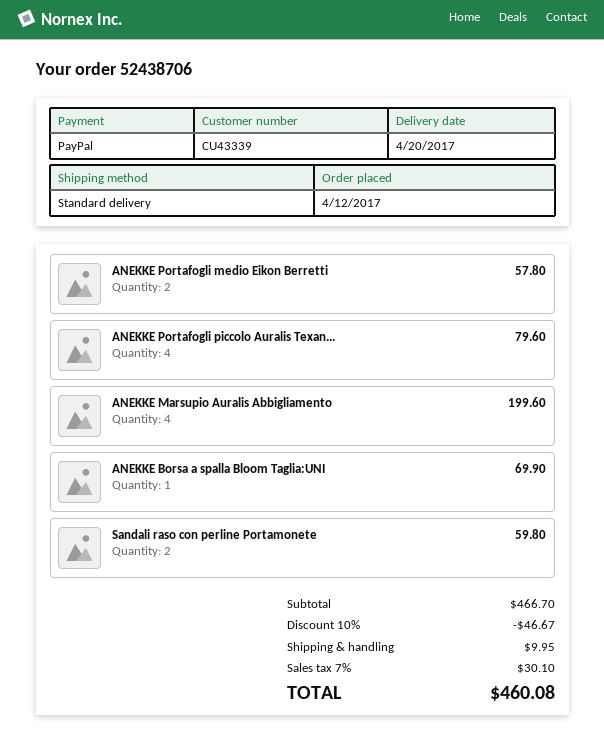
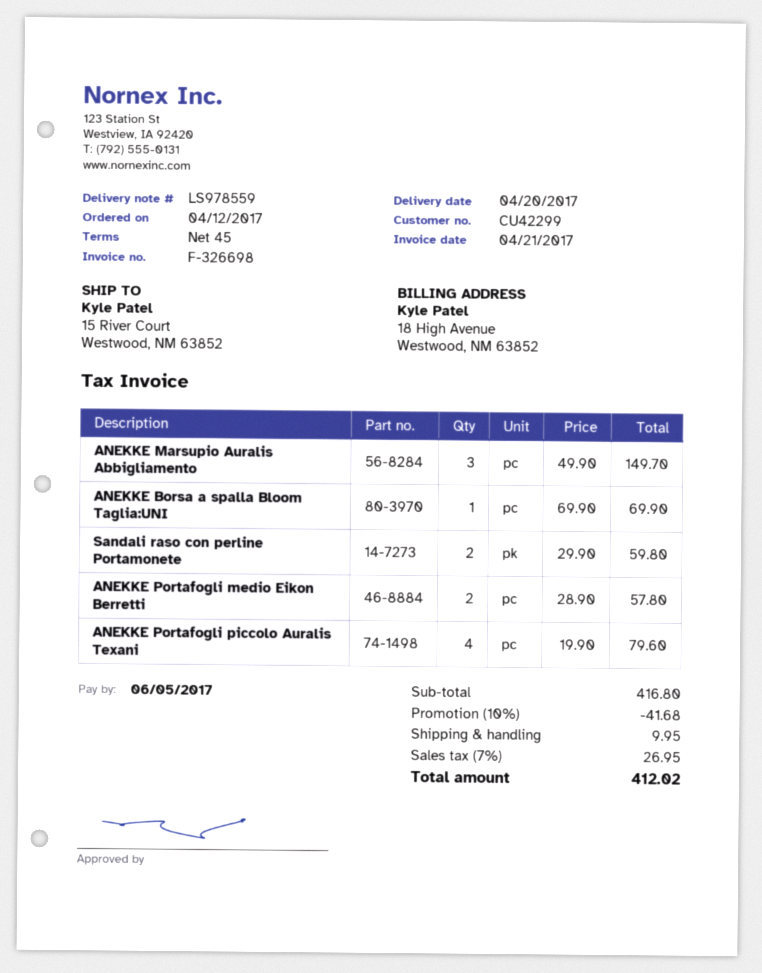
customer number: CU43339 -> CU42299
ANEKKE Marsupio Auralis Abbigliamento: 4 for 199.60 -> 3 for 149.70
subtotal: 466.70 -> 416.80
discount: 10% = 46.67 -> 10% = 41.68
tax: 7% = 30.10 -> 7% = 26.95
total: 460.08 -> 412.02

